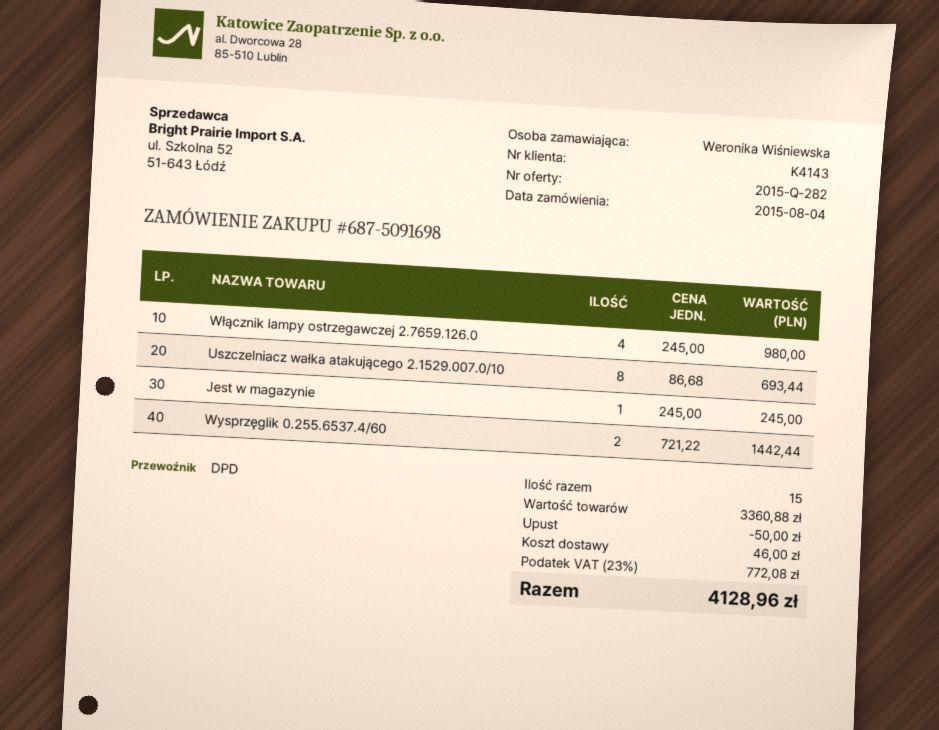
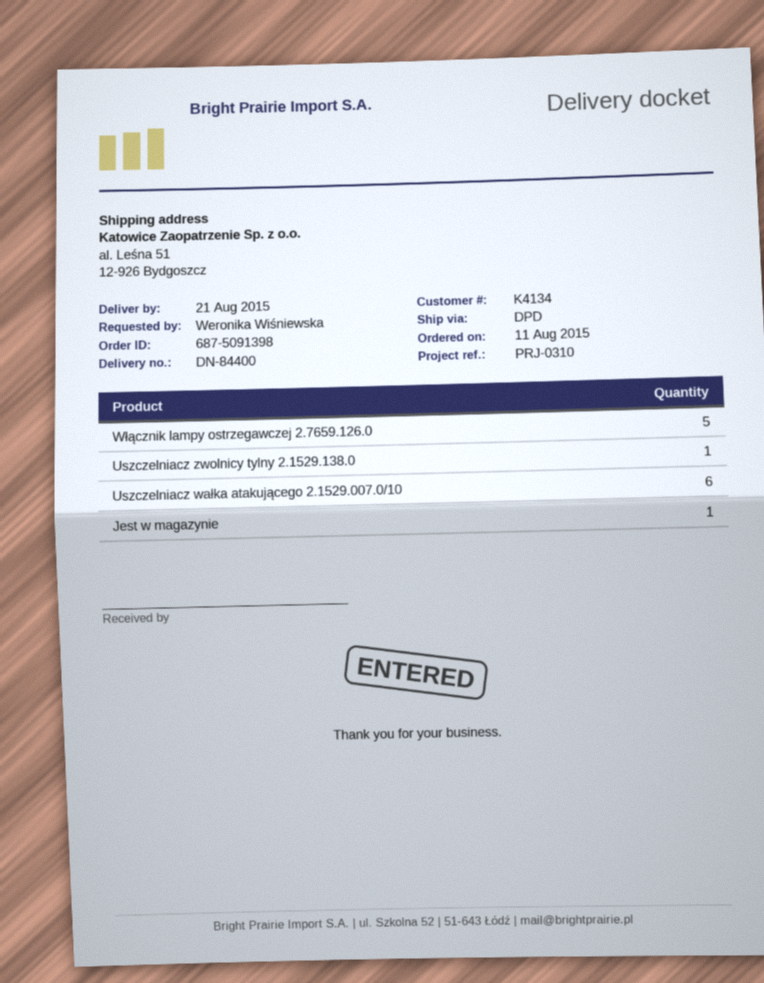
order number: 687-5091698 -> 687-5091398
order date: 2015-08-04 -> 2015-08-11
customer number: K4143 -> K4134
Włącznik lampy ostrzegawczej 2.7659.126.0: 4 -> 5
Uszczelniacz wałka atakującego 2.1529.007.0/10: 8 -> 6
Wysprzęglik 0.255.6537.4/60: 2 -> none
Uszczelniacz zwolnicy tylny 2.1529.138.0: none -> 1

